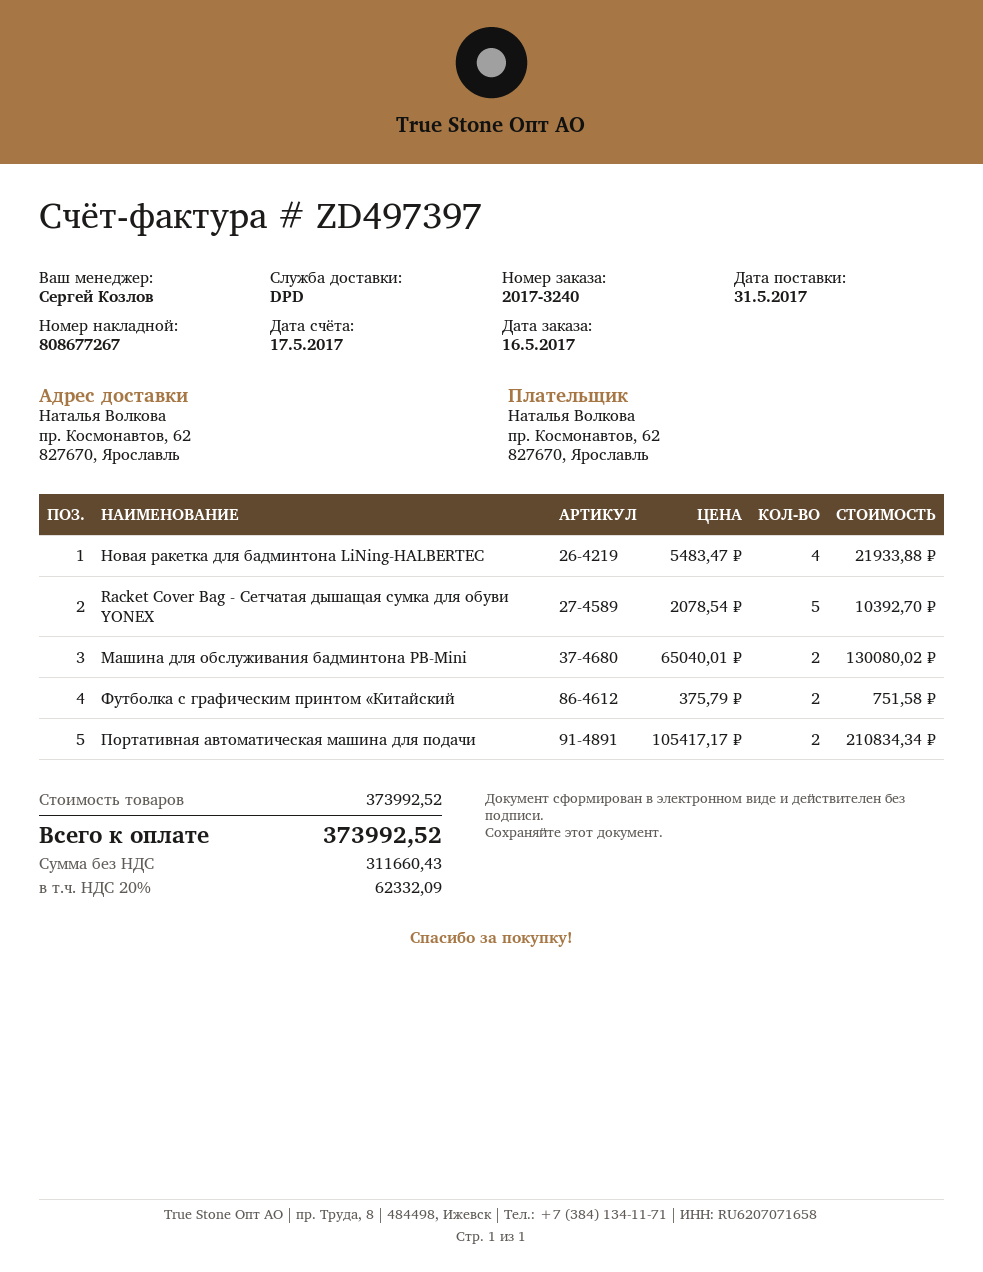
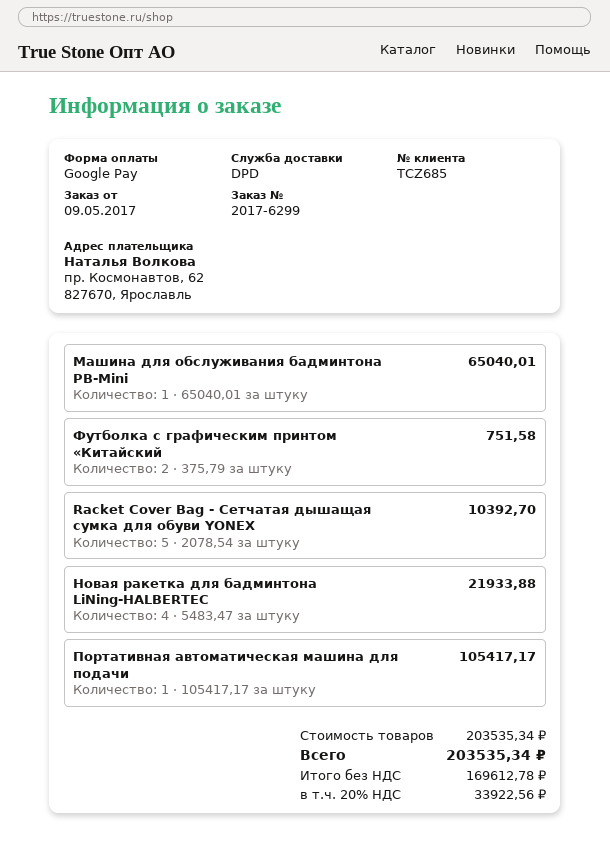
order number: 2017-3240 -> 2017-6299
order date: 2017-05-16 -> 2017-05-09
Машина для обслуживания бадминтона PB-Mini: 2 x 65040.01 = 130080.02 -> 1 x 65040.01 = 65040.01
Портативная автоматическая машина для подачи: 2 x 105417.17 = 210834.34 -> 1 x 105417.17 = 105417.17
subtotal: 373992.52 -> 203535.34
net: 311660.43 -> 169612.78
tax: 20% = 62332.09 -> 20% = 33922.56
total: 373992.52 -> 203535.34

